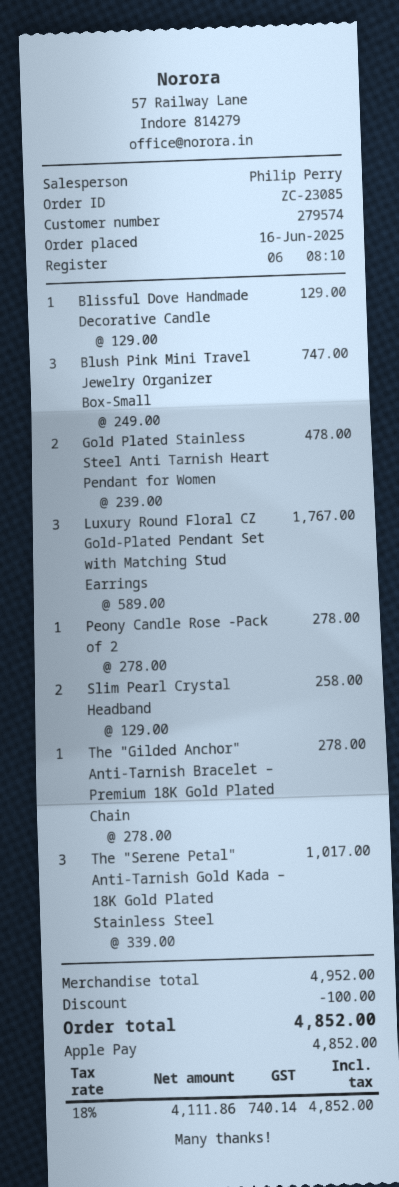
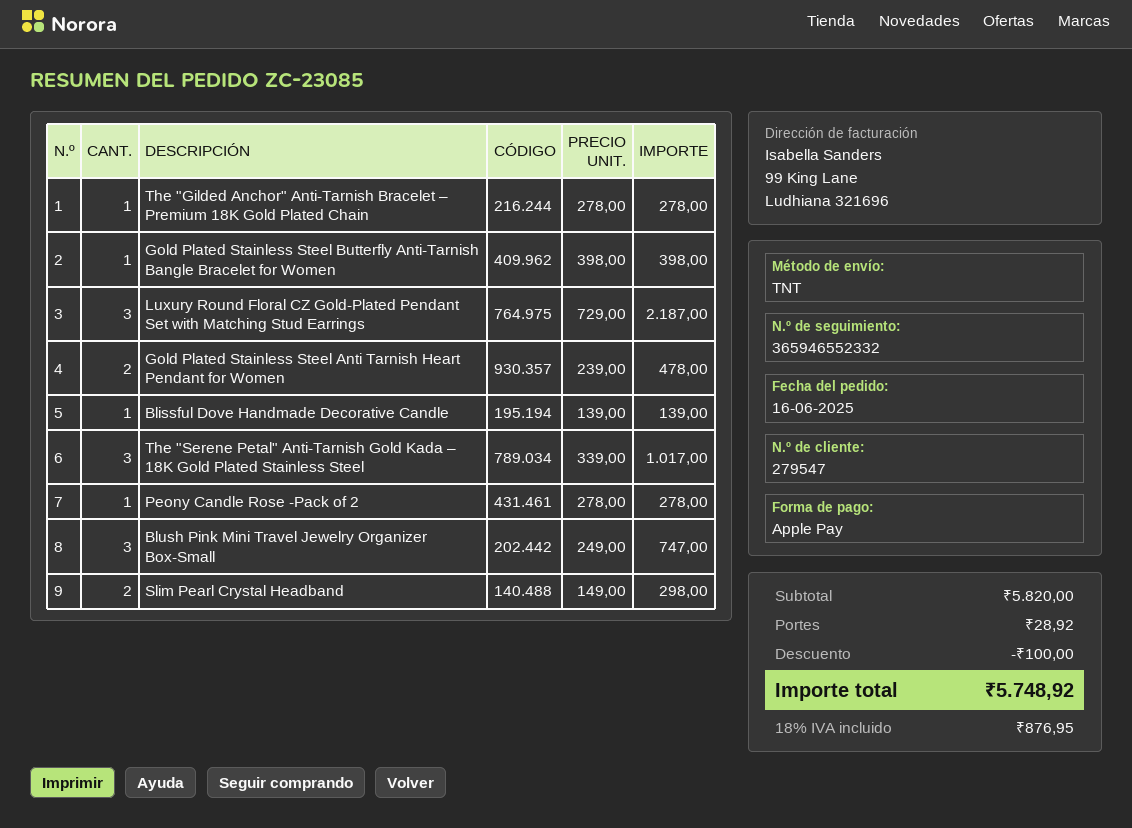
customer number: 279574 -> 279547
Blissful Dove Handmade Decorative Candle: 1 x 129.00 = 129.00 -> 1 x 139.00 = 139.00
Luxury Round Floral CZ Gold-Plated Pendant Set with Matching Stud Earrings: 3 x 589.00 = 1767.00 -> 3 x 729.00 = 2187.00
Slim Pearl Crystal Headband: 2 x 129.00 = 258.00 -> 2 x 149.00 = 298.00
Gold Plated Stainless Steel Butterfly Anti-Tarnish Bangle Bracelet for Women: none -> 1 x 398.00 = 398.00
subtotal: 4952.00 -> 5820.00
shipping: none -> 28.92
tax: 18% = 740.14 -> 18% = 876.95
total: 4852.00 -> 5748.92

